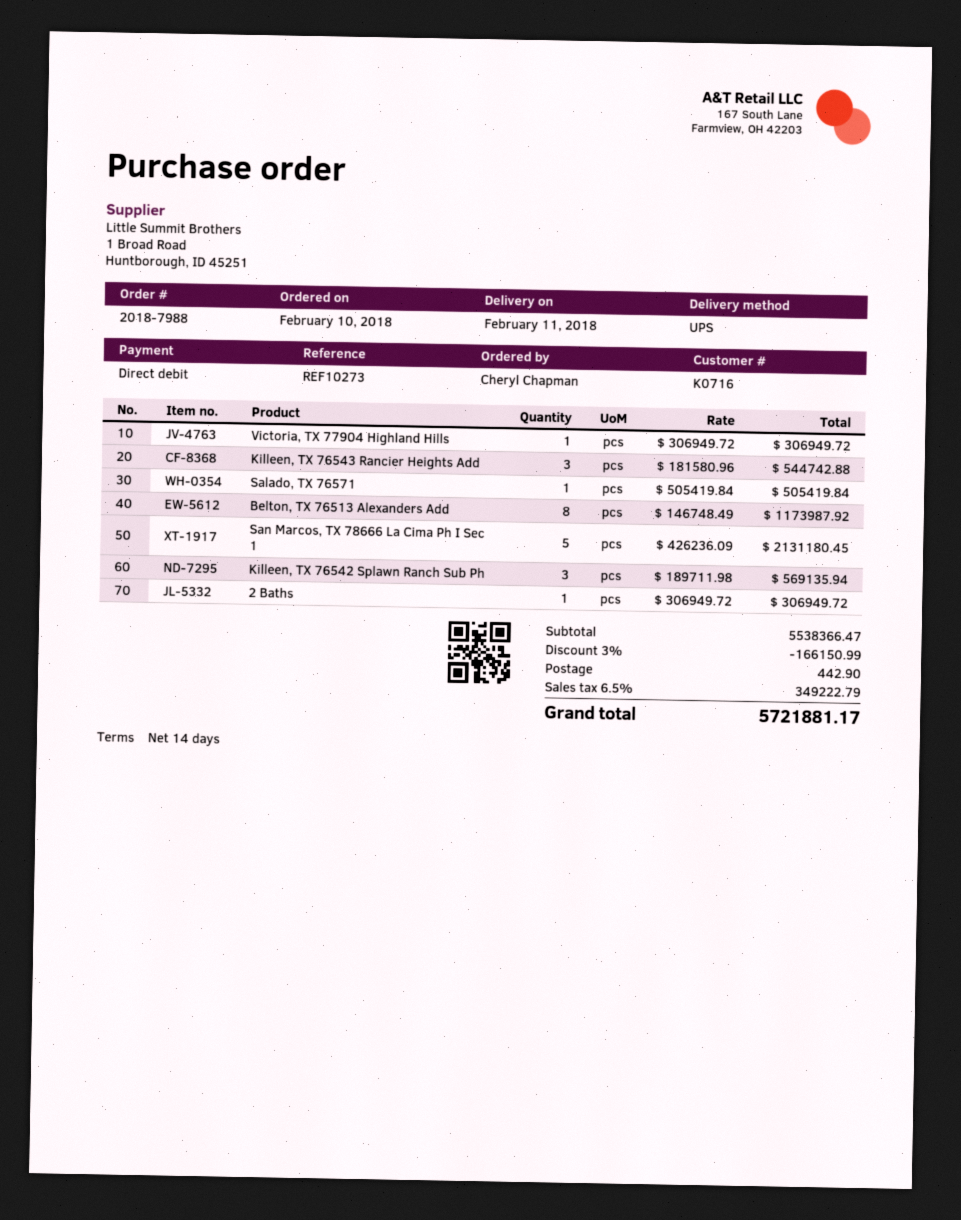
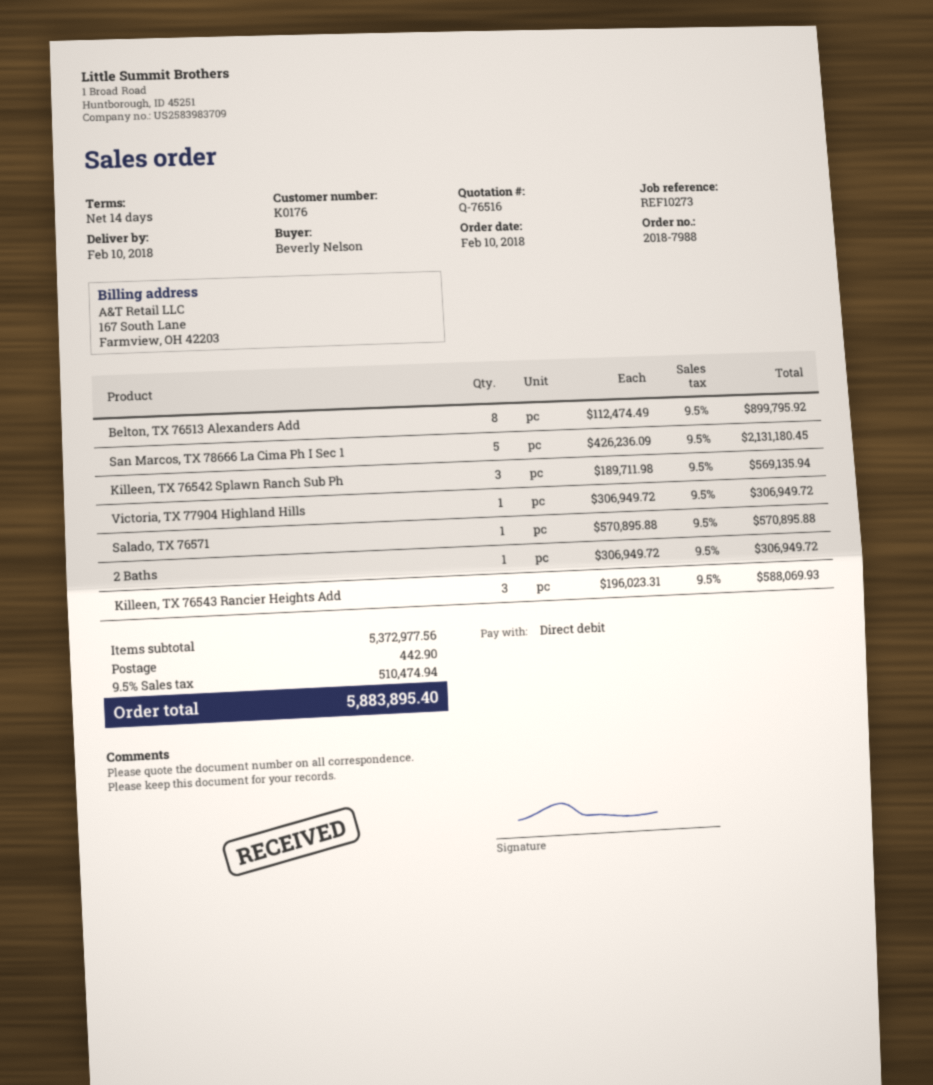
delivery date: 2018-02-11 -> 2018-02-10
customer number: K0716 -> K0176
ordered by: Cheryl Chapman -> Beverly Nelson
Killeen, TX 76543 Rancier Heights Add: 3 x 181580.96 = 544742.88 -> 3 x 196023.31 = 588069.93
Salado, TX 76571: 1 x 505419.84 = 505419.84 -> 1 x 570895.88 = 570895.88
Belton, TX 76513 Alexanders Add: 8 x 146748.49 = 1173987.92 -> 8 x 112474.49 = 899795.92
subtotal: 5538366.47 -> 5372977.56
discount: 3% = 166150.99 -> none
tax: 6.5% = 349222.79 -> 9.5% = 510474.94
total: 5721881.17 -> 5883895.40

